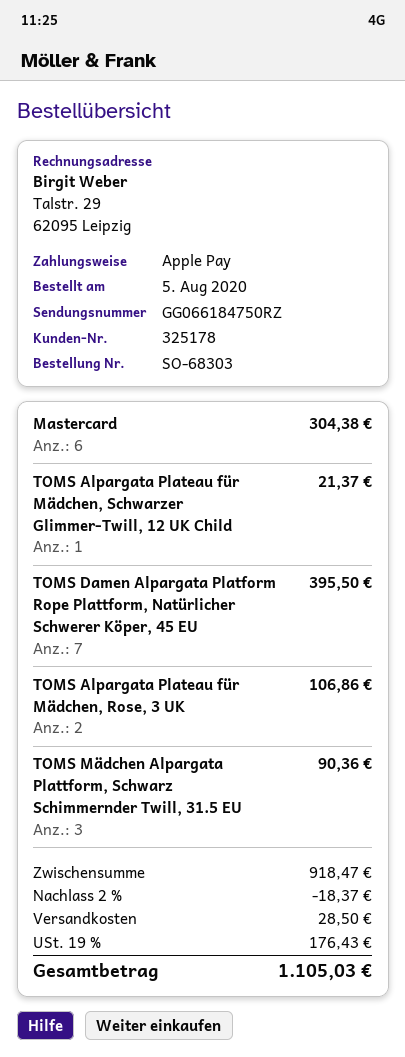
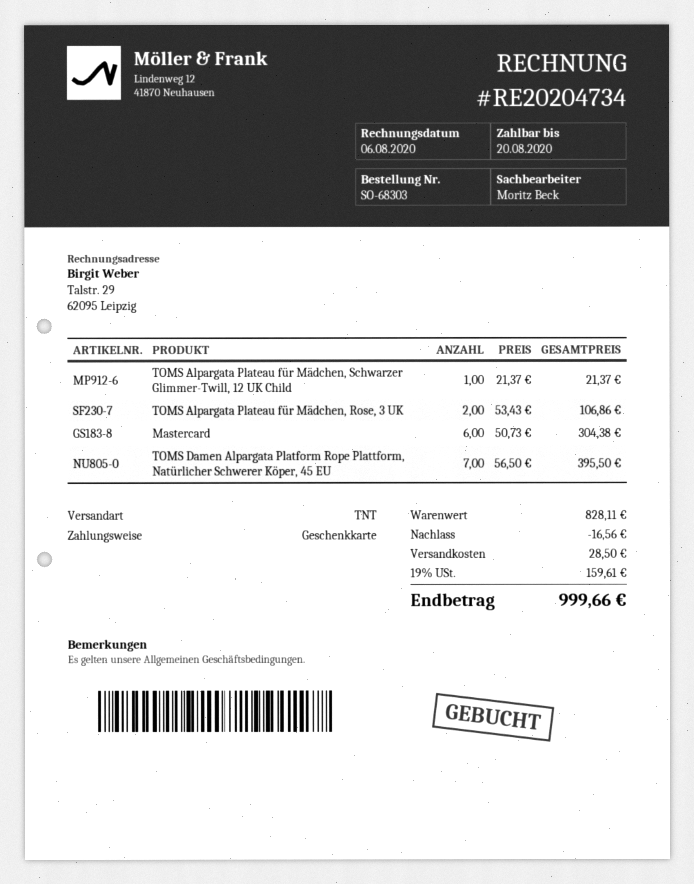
payment method: Apple Pay -> gift card
TOMS Mädchen Alpargata Plattform, Schwarz Schimmernder Twill, 31.5 EU: 3 for 90.36 -> none
subtotal: 918.47 -> 828.11
discount: 18.37 -> 16.56
tax: 19% = 176.43 -> 19% = 159.61
total: 1105.03 -> 999.66

